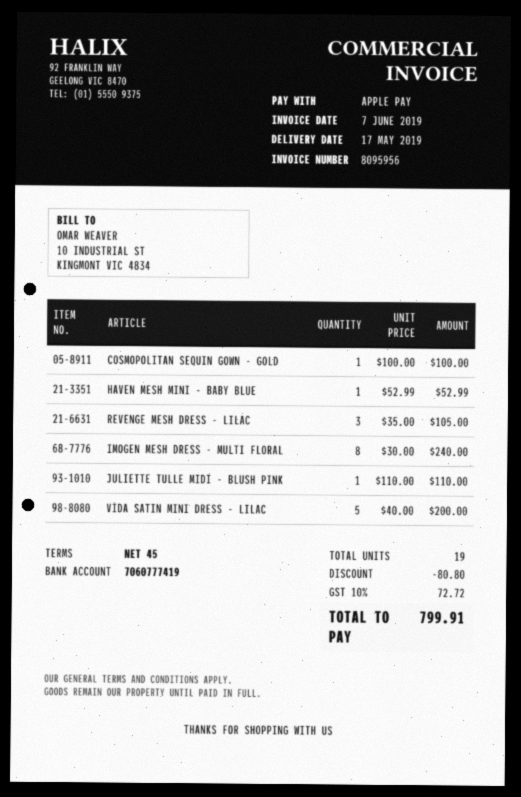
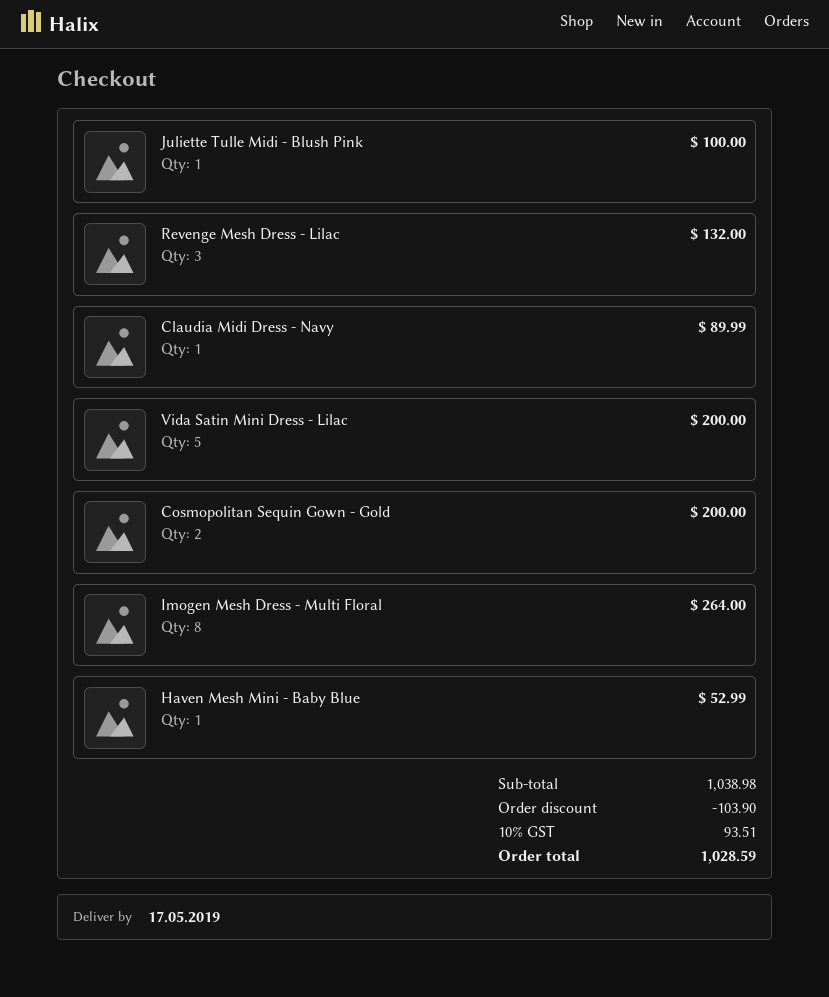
COSMOPOLITAN SEQUIN GOWN - GOLD: 1 for 100.00 -> 2 for 200.00
REVENGE MESH DRESS - LILAC: 3 for 105.00 -> 3 for 132.00
IMOGEN MESH DRESS - MULTI FLORAL: 8 for 240.00 -> 8 for 264.00
JULIETTE TULLE MIDI - BLUSH PINK: 1 for 110.00 -> 1 for 100.00
Claudia Midi Dress - Navy: none -> 1 for 89.99
discount: 80.80 -> 103.90
tax: 10% = 72.72 -> 10% = 93.51
total: 799.91 -> 1028.59

